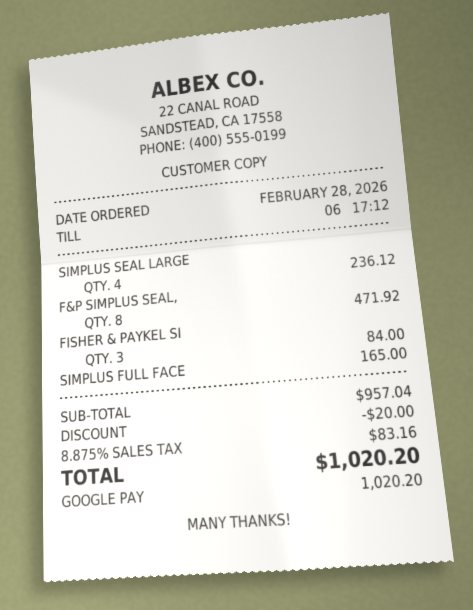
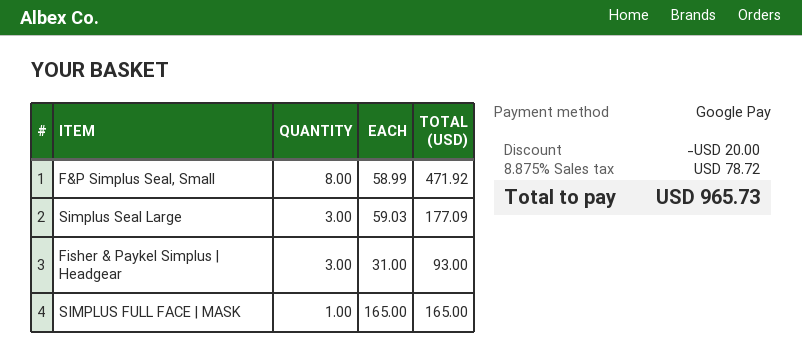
SIMPLUS SEAL LARGE: 4 for 236.12 -> 3 for 177.09
FISHER & PAYKEL SI: 3 for 84.00 -> 3 for 93.00
tax: 8.875% = 83.16 -> 8.875% = 78.72
total: 1020.20 -> 965.73

